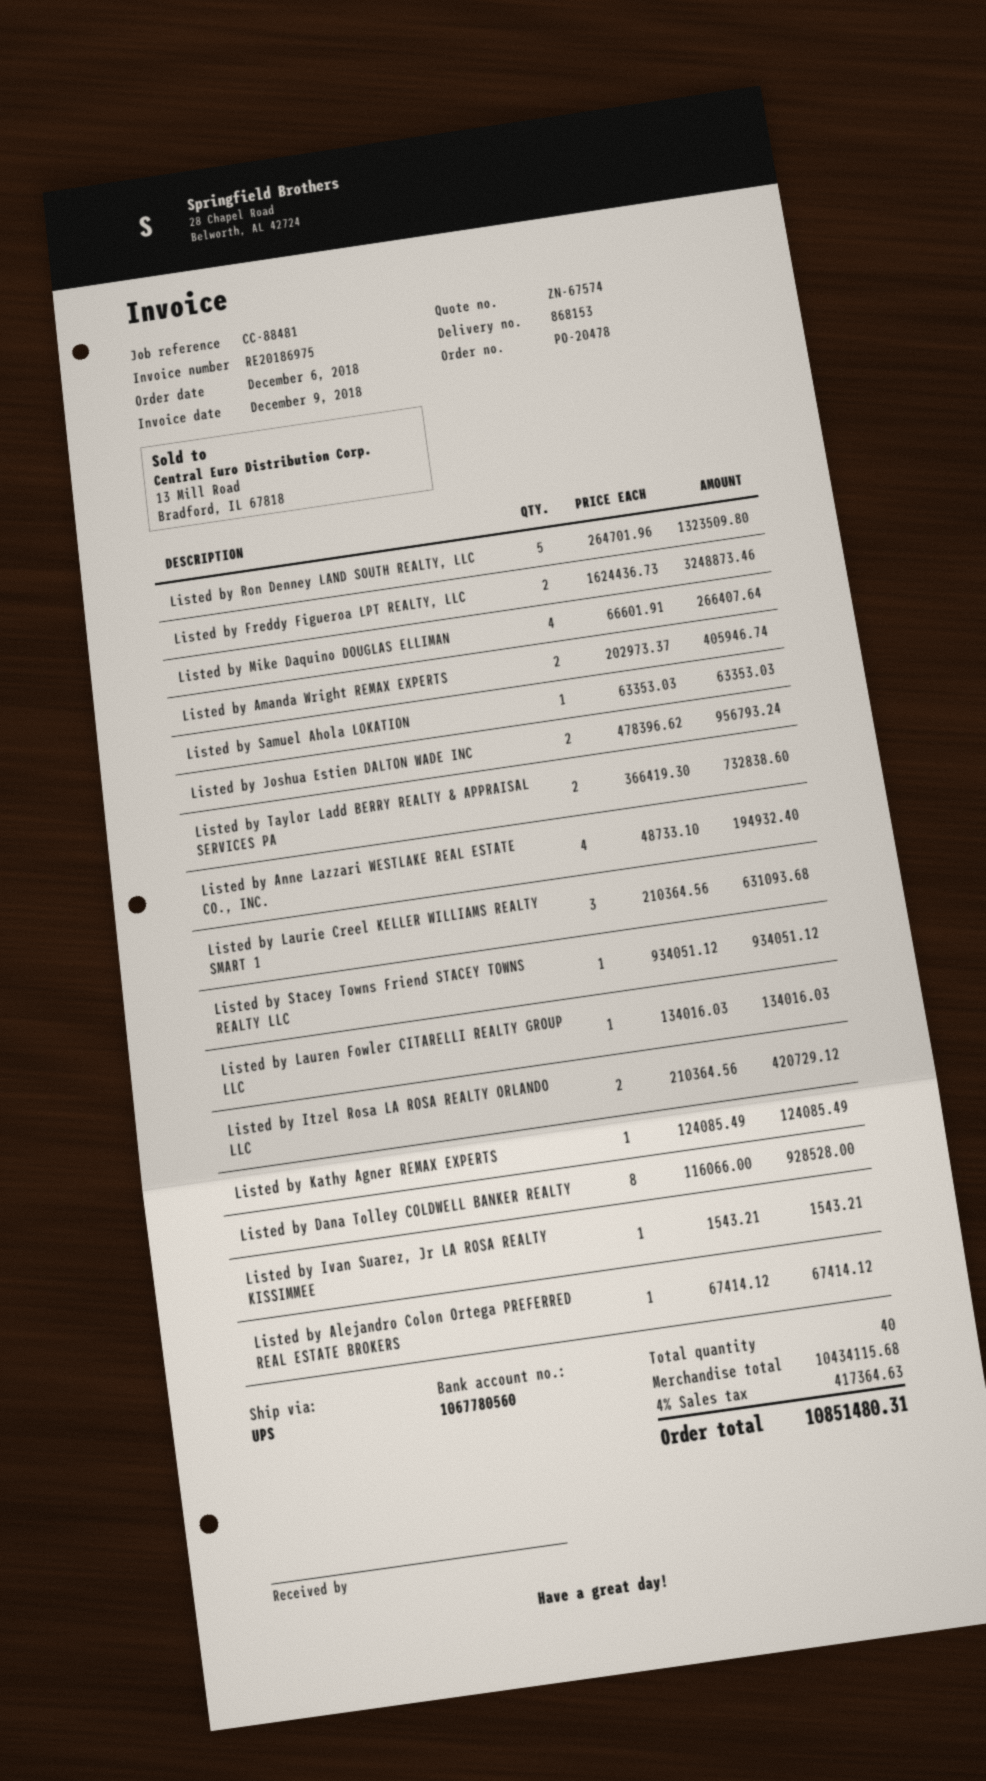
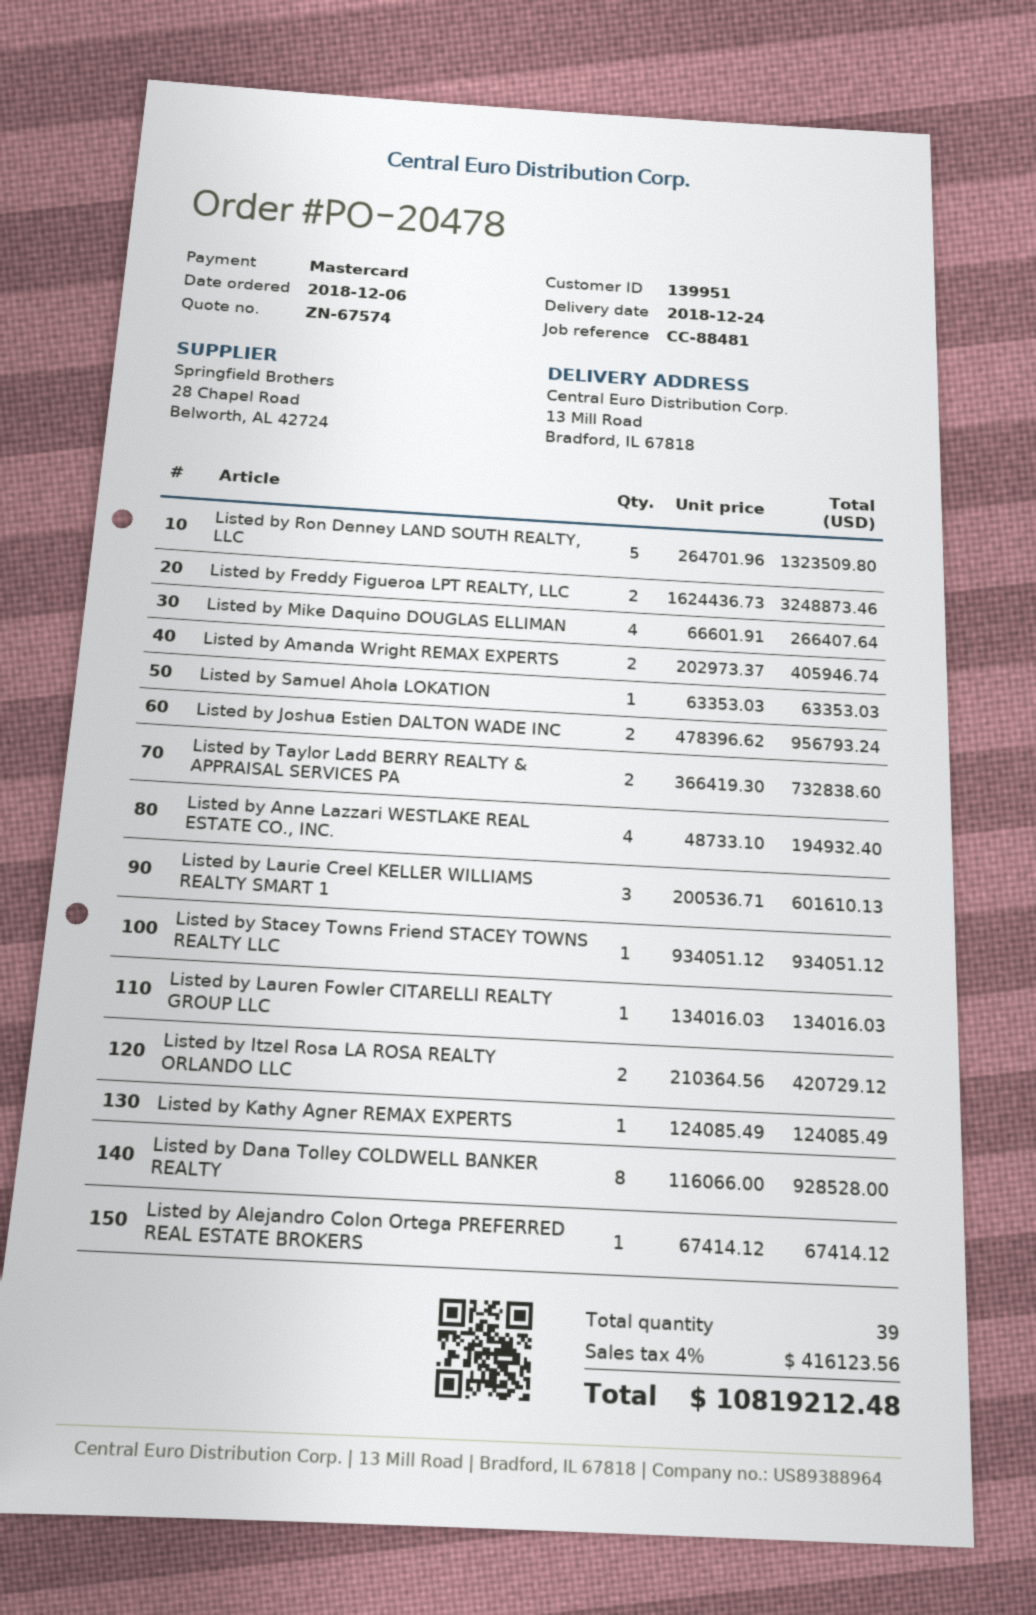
Listed by Laurie Creel KELLER WILLIAMS REALTY SMART 1: 3 x 210364.56 = 631093.68 -> 3 x 200536.71 = 601610.13
Listed by Ivan Suarez, Jr LA ROSA REALTY KISSIMMEE: 1 x 1543.21 = 1543.21 -> none
total quantity: 40 -> 39
tax: 4% = 417364.63 -> 4% = 416123.56
total: 10851480.31 -> 10819212.48

